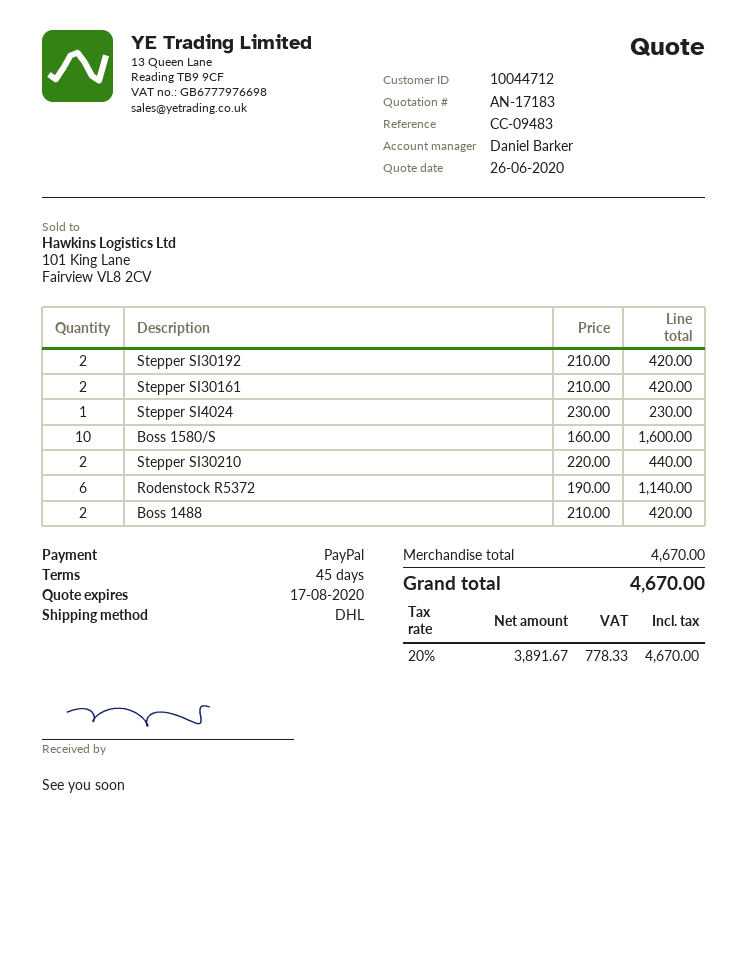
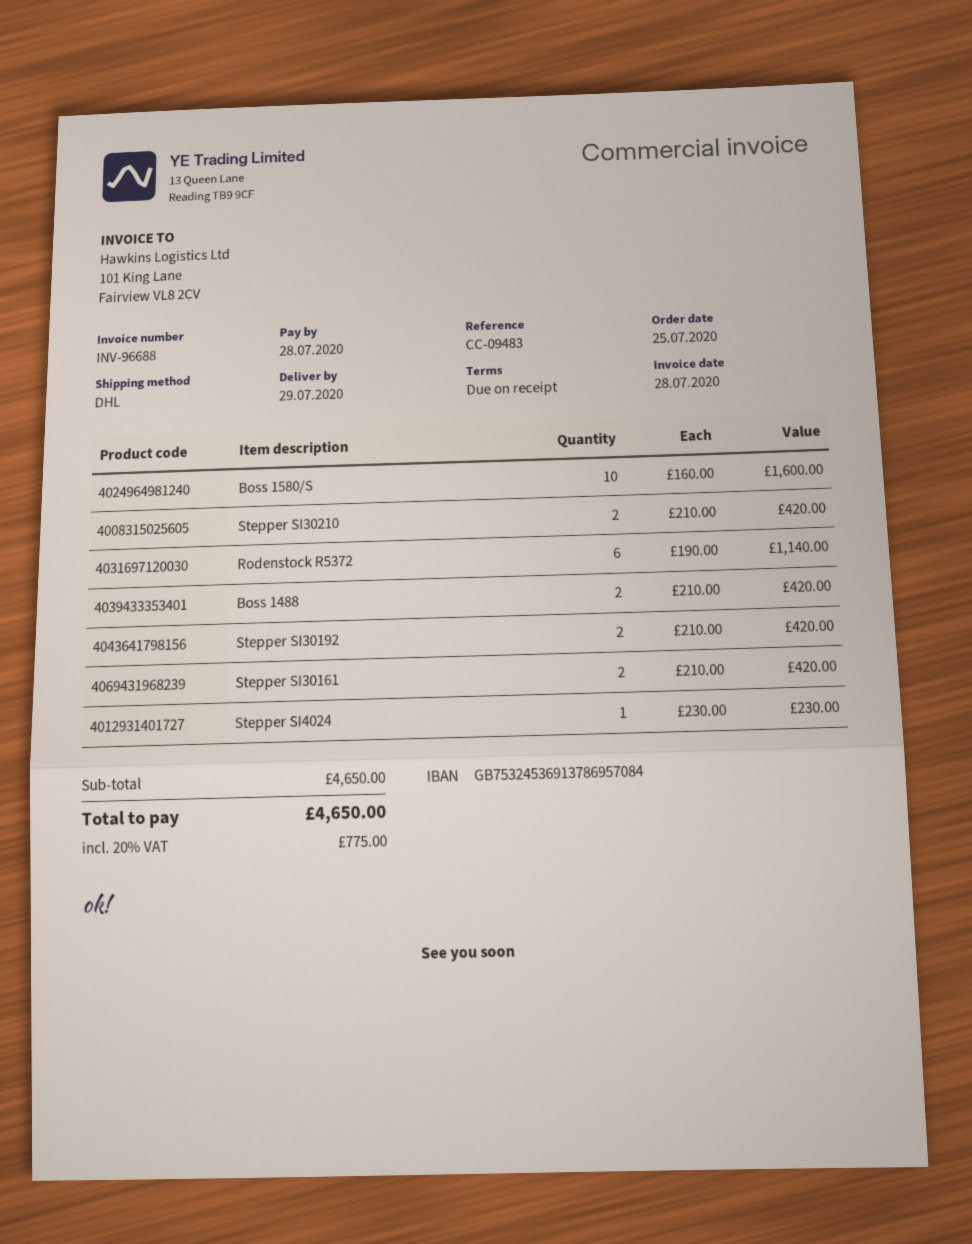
payment terms: 45 days -> on receipt
Stepper SI30210: 2 x 220.00 = 440.00 -> 2 x 210.00 = 420.00
subtotal: 4670.00 -> 4650.00
tax: 20% = 778.33 -> 20% = 775.00
total: 4670.00 -> 4650.00

